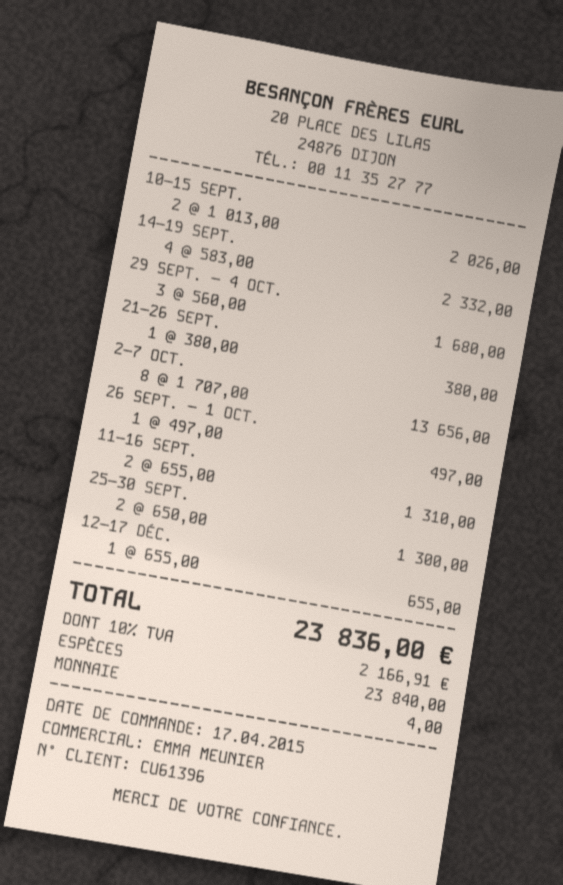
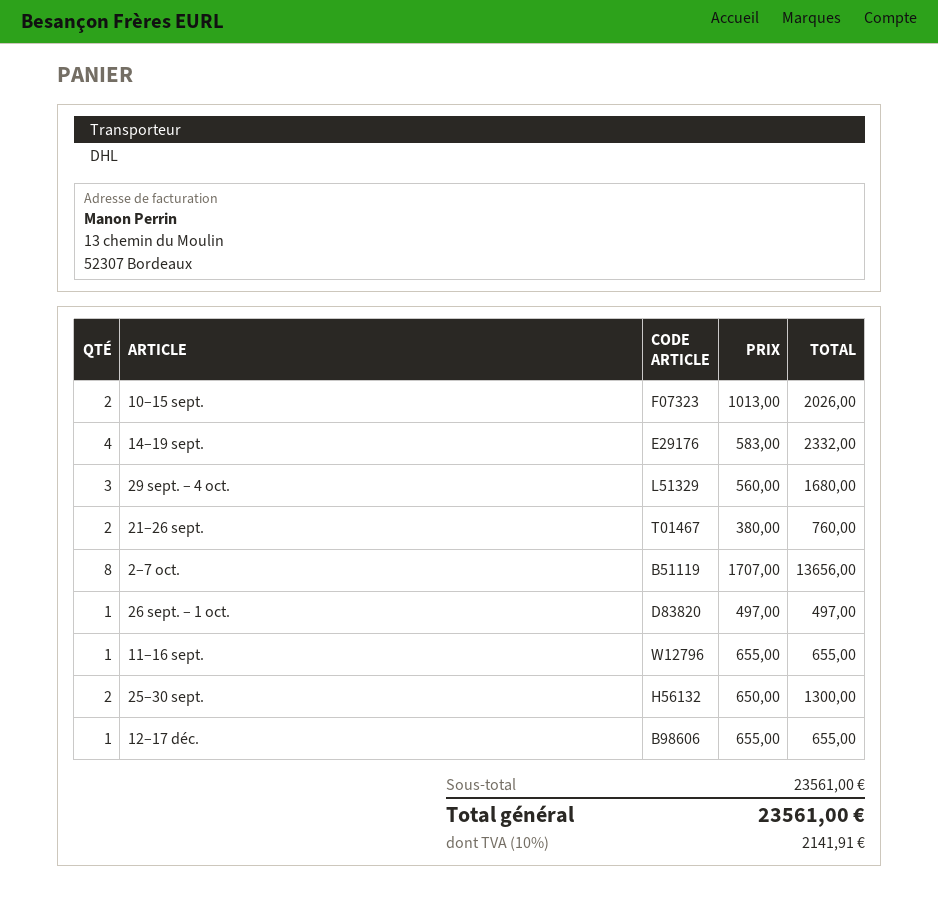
21–26 SEPT.: 1 x 380.00 = 380.00 -> 2 x 380.00 = 760.00
11–16 SEPT.: 2 x 655.00 = 1310.00 -> 1 x 655.00 = 655.00
tax: 10% = 2166.91 -> 10% = 2141.91
total: 23836.00 -> 23561.00

